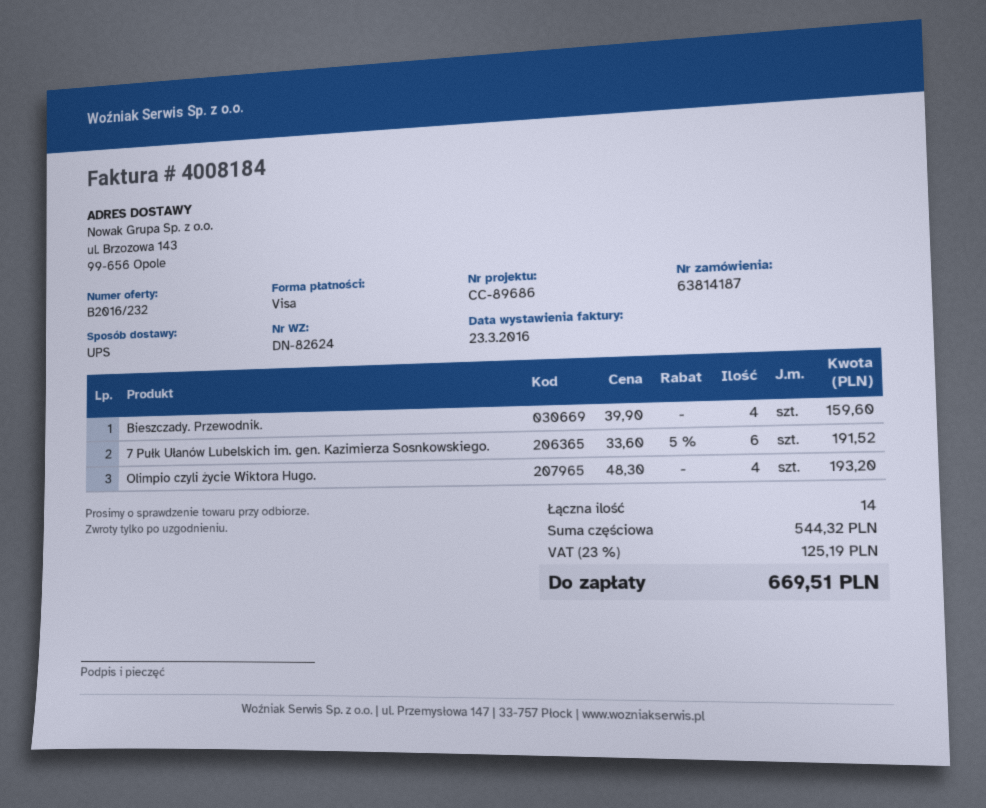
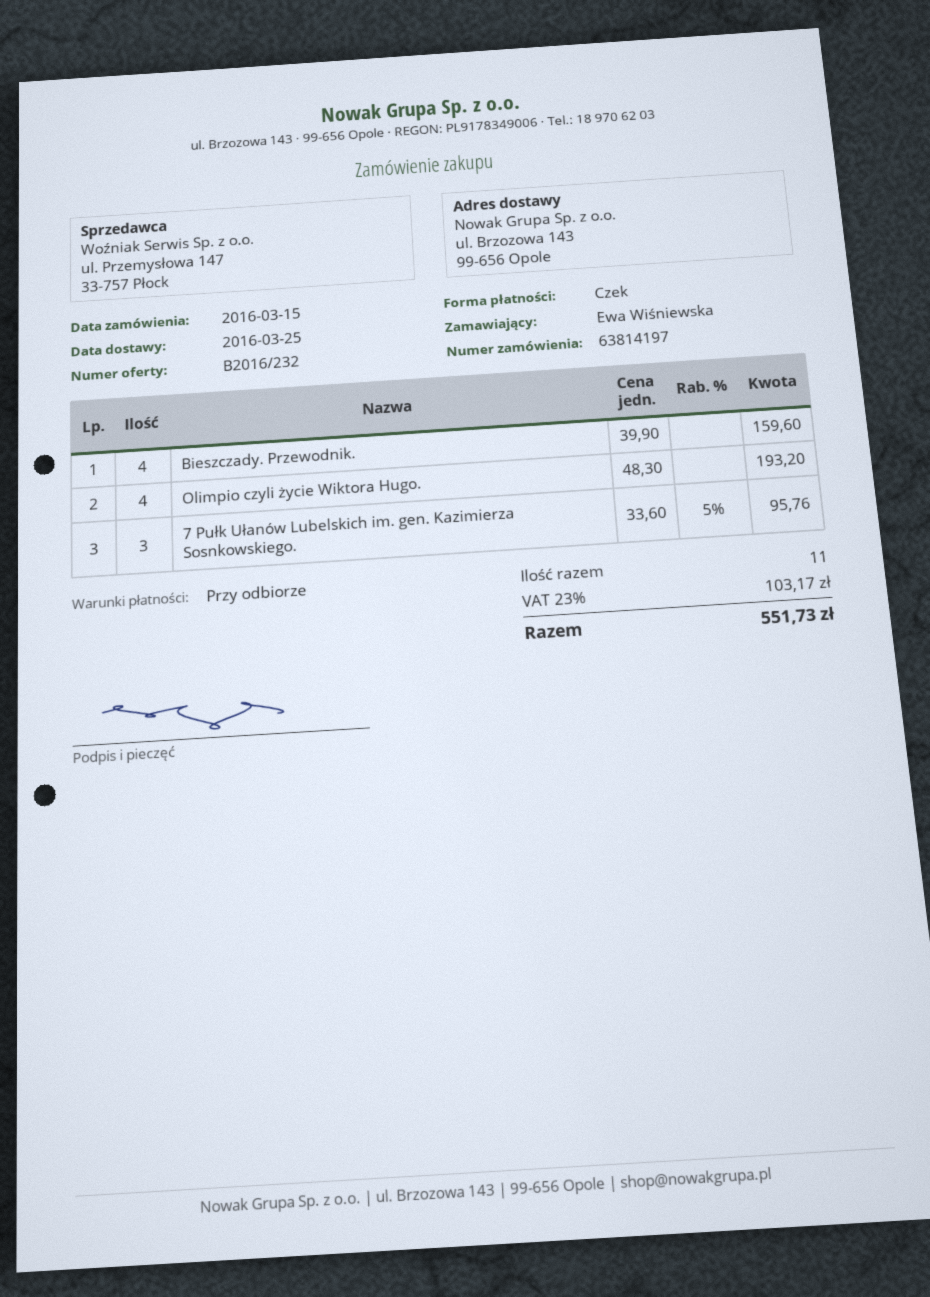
order number: 63814187 -> 63814197
payment method: Visa -> cheque
7 Pułk Ułanów Lubelskich im. gen. Kazimierza Sosnkowskiego.: 6 x 33.60 - 5% = 191.52 -> 3 x 33.60 - 5% = 95.76
total quantity: 14 -> 11
tax: 23% = 125.19 -> 23% = 103.17
total: 669.51 -> 551.73

